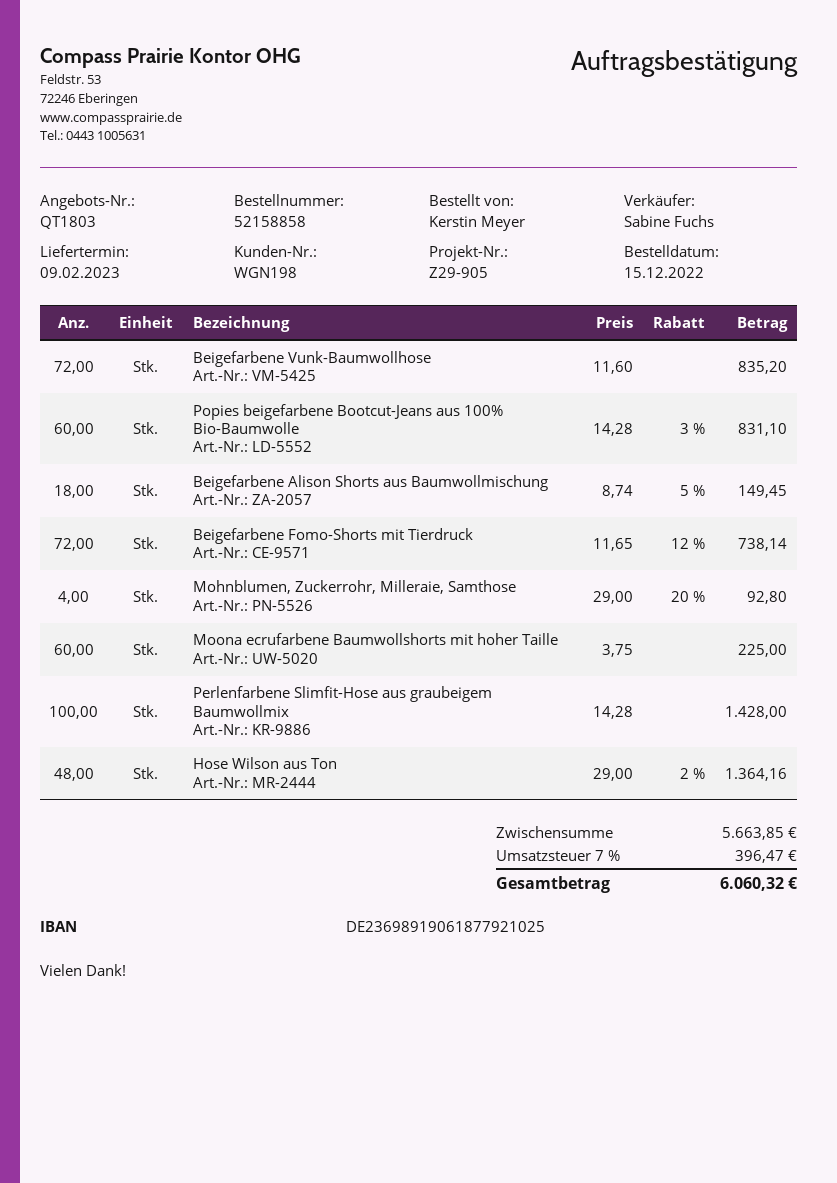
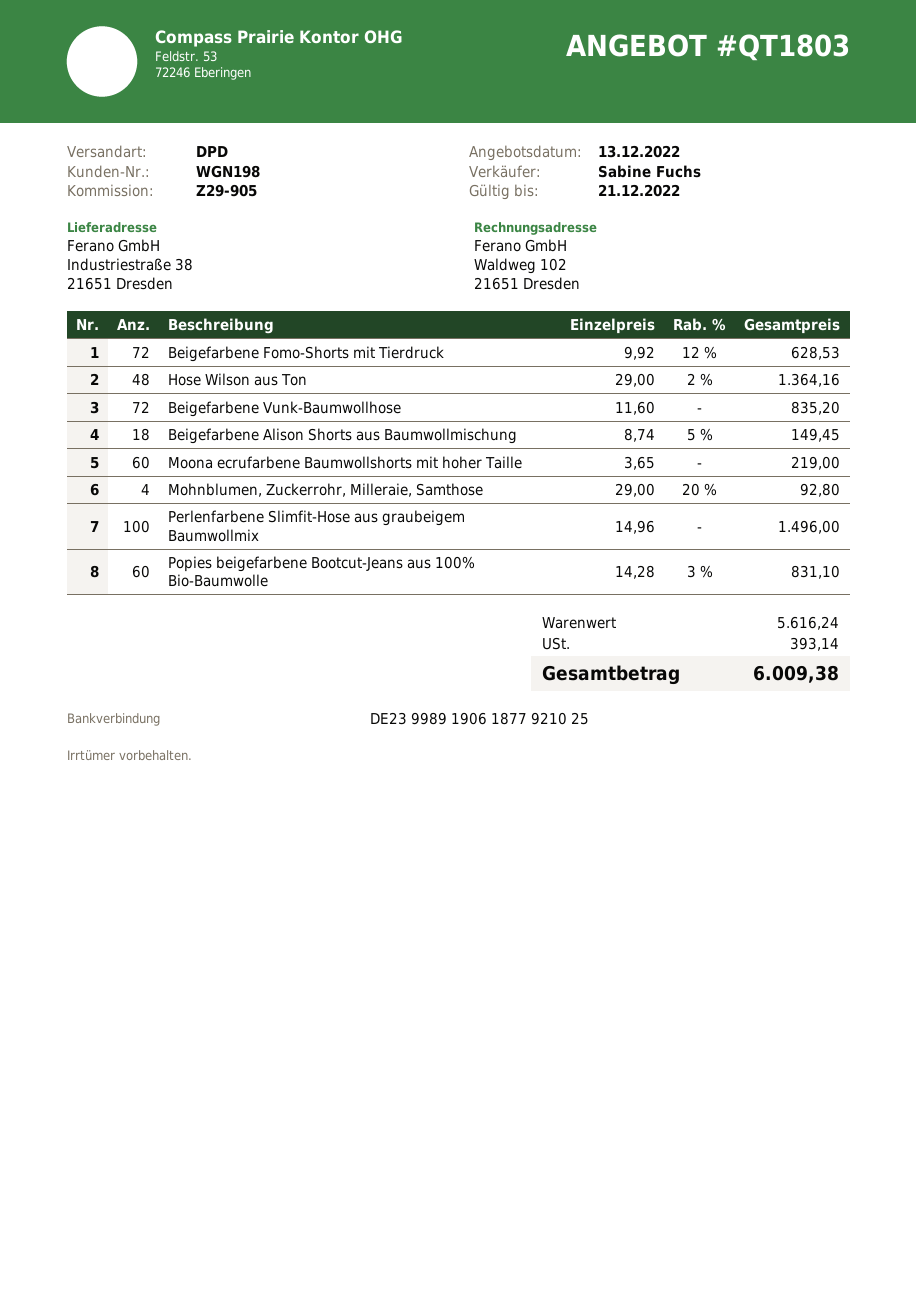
bank account: DE23698919061877921025 -> DE23998919061877921025
Beigefarbene Fomo-Shorts mit Tierdruck: 72 x 11.65 - 12% = 738.14 -> 72 x 9.92 - 12% = 628.53
Moona ecrufarbene Baumwollshorts mit hoher Taille: 60 x 3.75 = 225.00 -> 60 x 3.65 = 219.00
Perlenfarbene Slimfit-Hose aus graubeigem Baumwollmix: 100 x 14.28 = 1428.00 -> 100 x 14.96 = 1496.00
subtotal: 5663.85 -> 5616.24
tax: 396.47 -> 393.14
total: 6060.32 -> 6009.38

